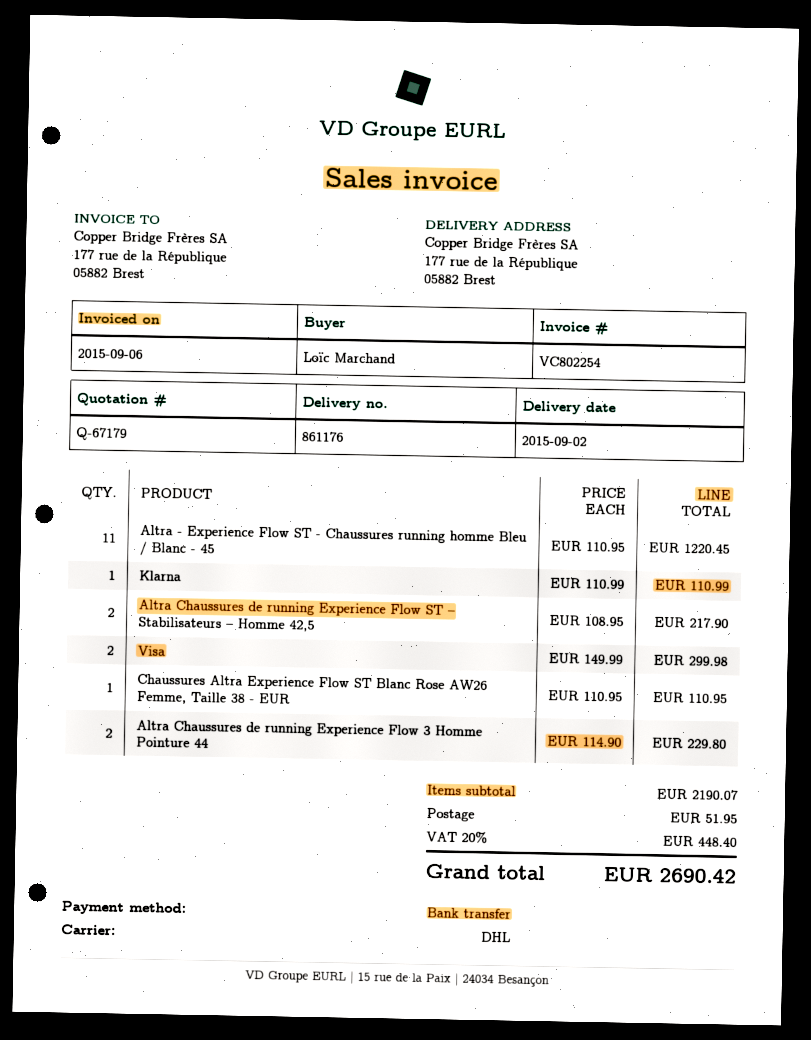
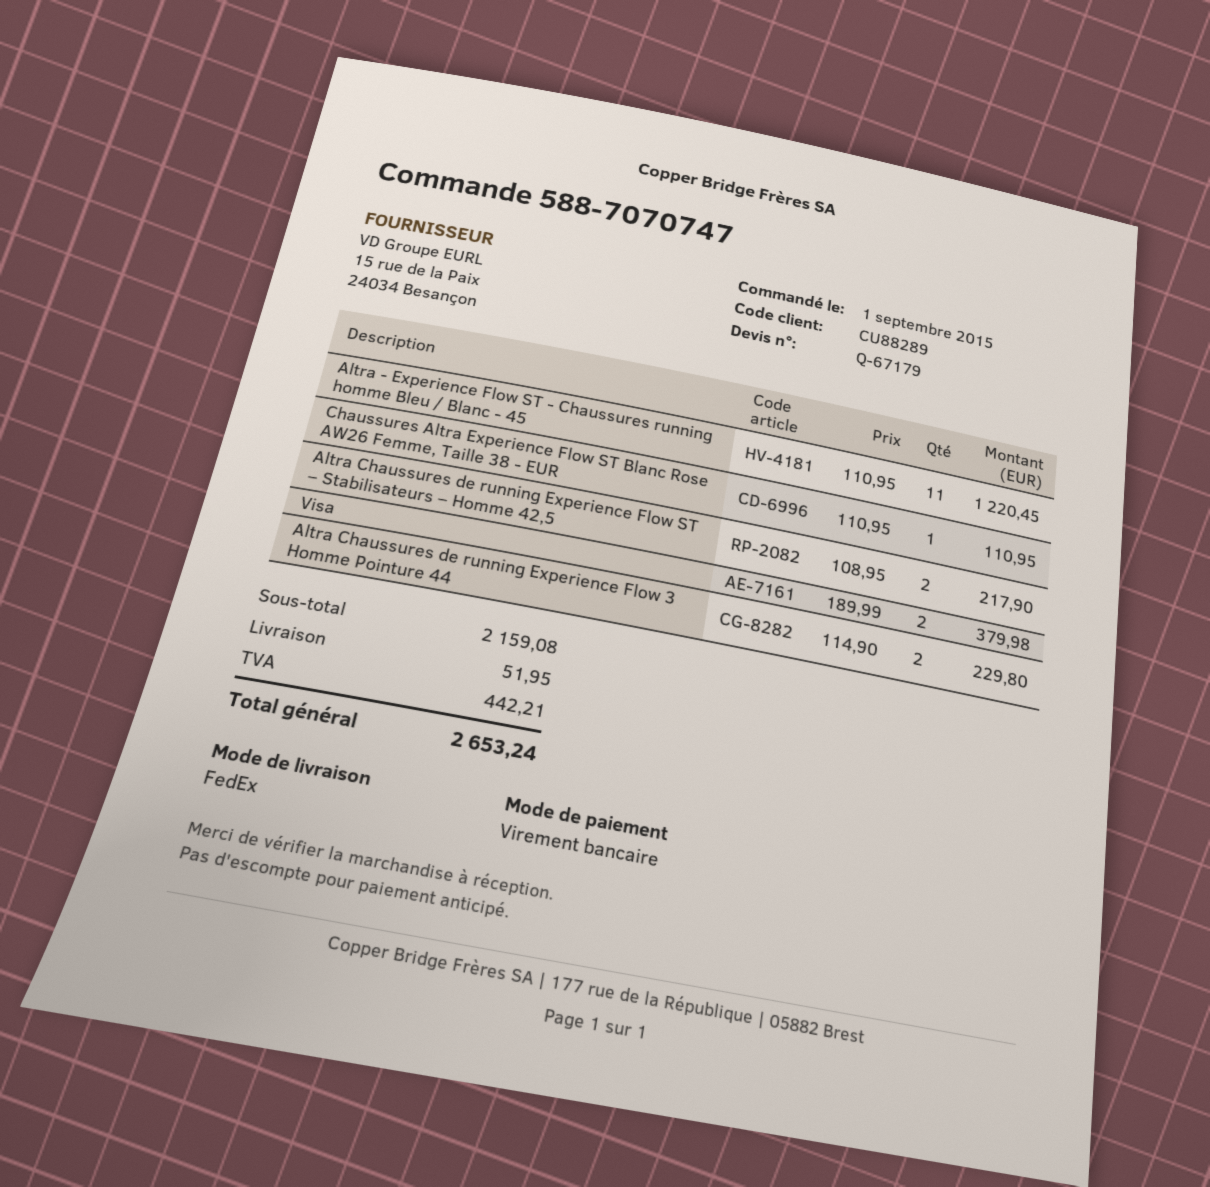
shipping method: DHL -> FedEx
Klarna: 1 x 110.99 = 110.99 -> none
Visa: 2 x 149.99 = 299.98 -> 2 x 189.99 = 379.98
subtotal: 2190.07 -> 2159.08
tax: 448.40 -> 442.21
total: 2690.42 -> 2653.24

